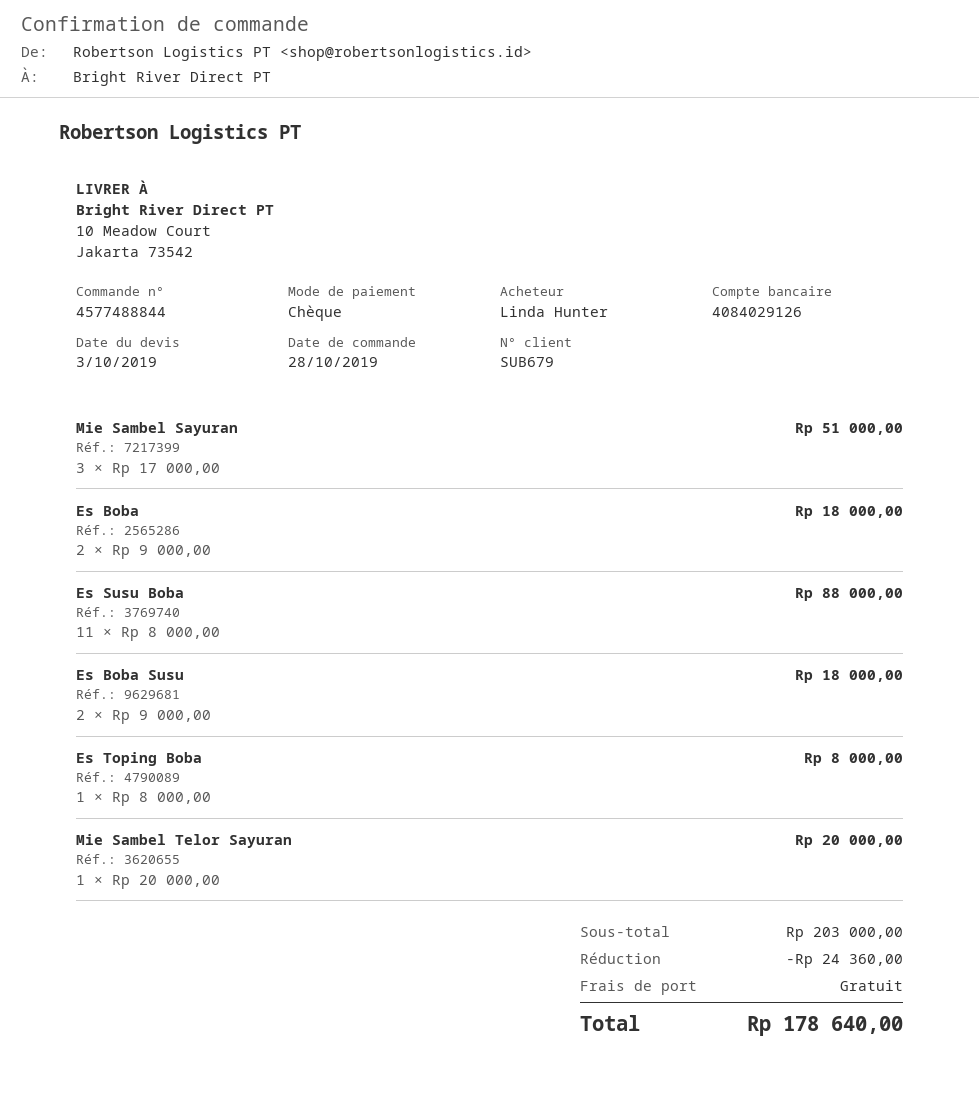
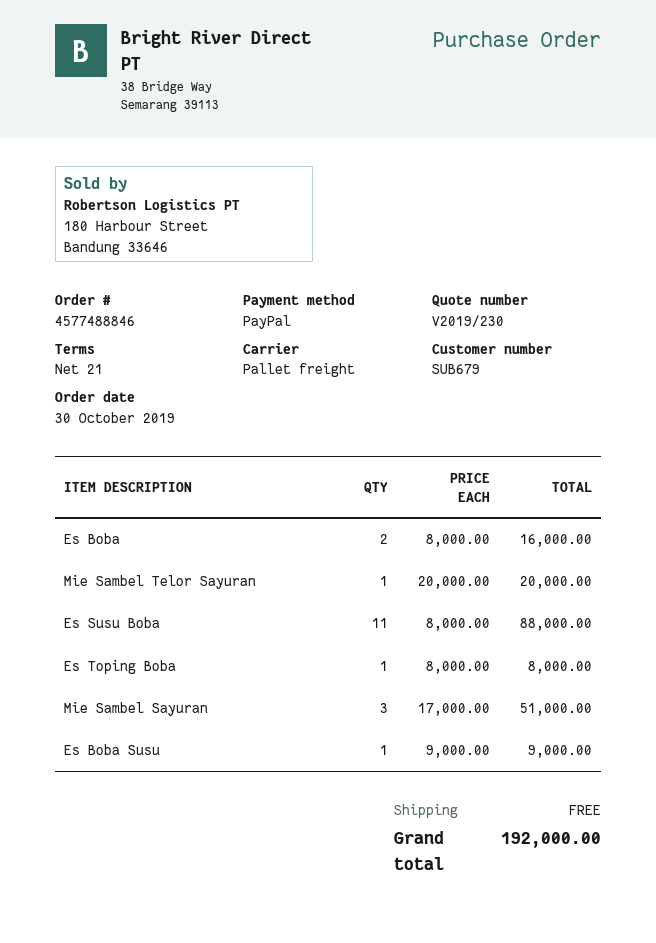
order number: 4577488844 -> 4577488846
order date: 2019-10-28 -> 2019-10-30
payment method: cheque -> PayPal
Es Boba: 2 x 9000.00 = 18000.00 -> 2 x 8000.00 = 16000.00
Es Boba Susu: 2 x 9000.00 = 18000.00 -> 1 x 9000.00 = 9000.00
discount: 24360.00 -> none
total: 178640.00 -> 192000.00

